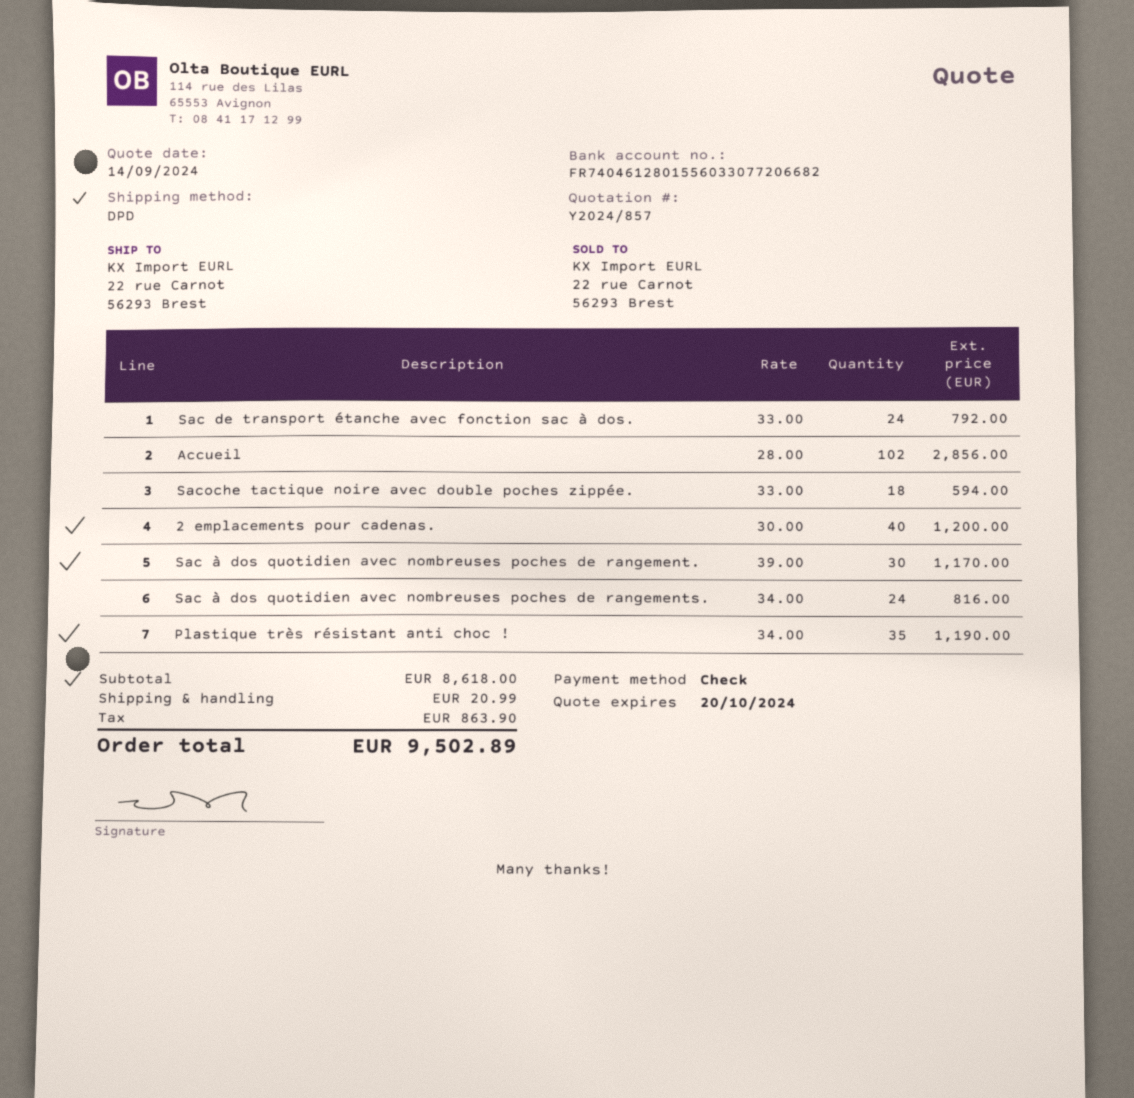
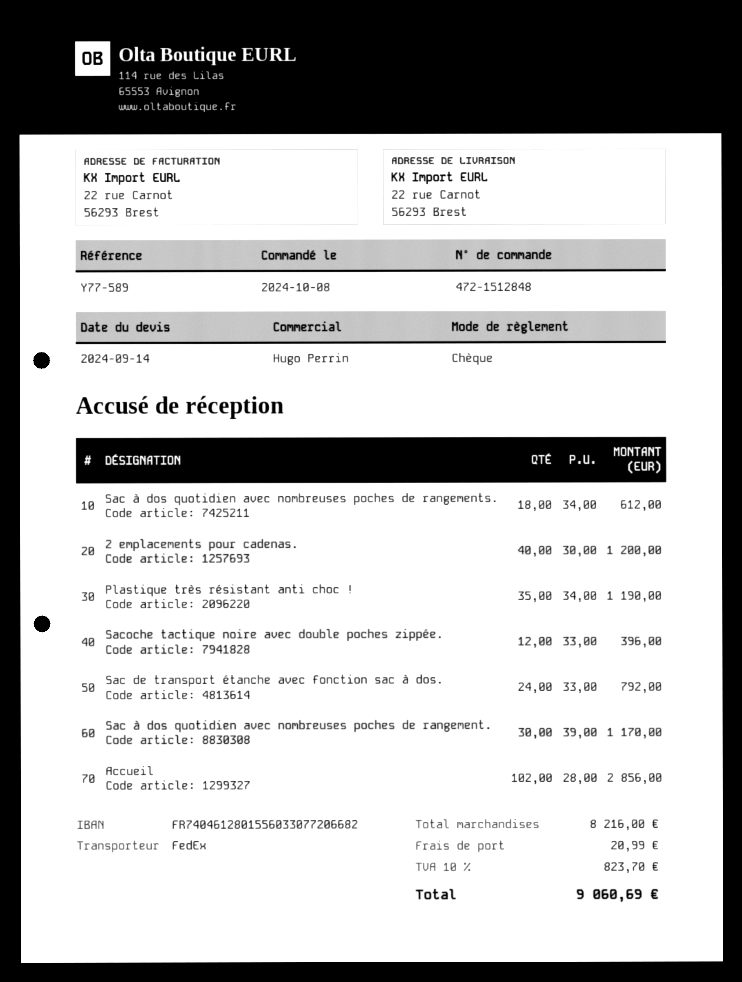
shipping method: DPD -> FedEx
Sacoche tactique noire avec double poches zippée.: 18 x 33.00 = 594.00 -> 12 x 33.00 = 396.00
Sac à dos quotidien avec nombreuses poches de rangements.: 24 x 34.00 = 816.00 -> 18 x 34.00 = 612.00
subtotal: 8618.00 -> 8216.00
tax: 863.90 -> 823.70
total: 9502.89 -> 9060.69

